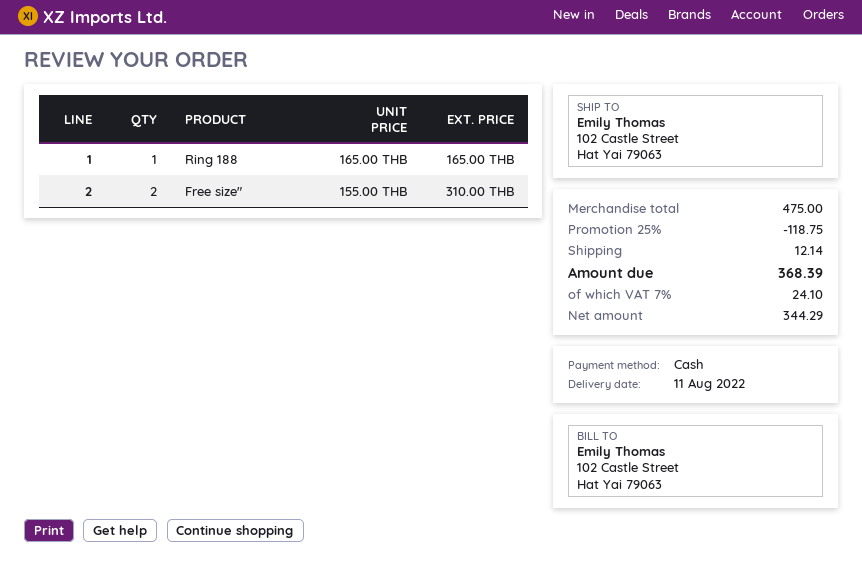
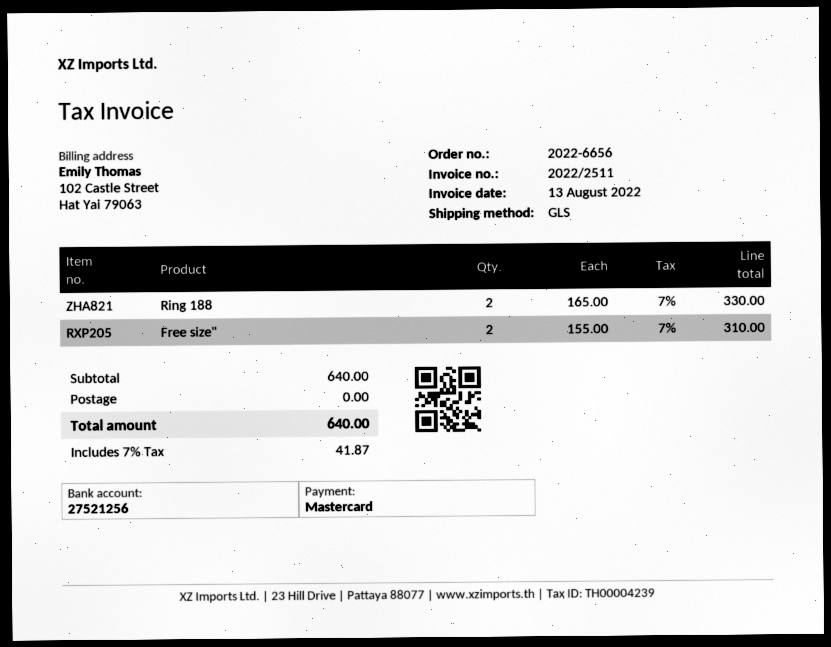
payment method: cash -> Mastercard
Ring 188: 1 x 165.00 = 165.00 -> 2 x 165.00 = 330.00
subtotal: 475.00 -> 640.00
discount: 25% = 118.75 -> none
shipping: 12.14 -> 0.00
tax: 7% = 24.10 -> 7% = 41.87
total: 368.39 -> 640.00

